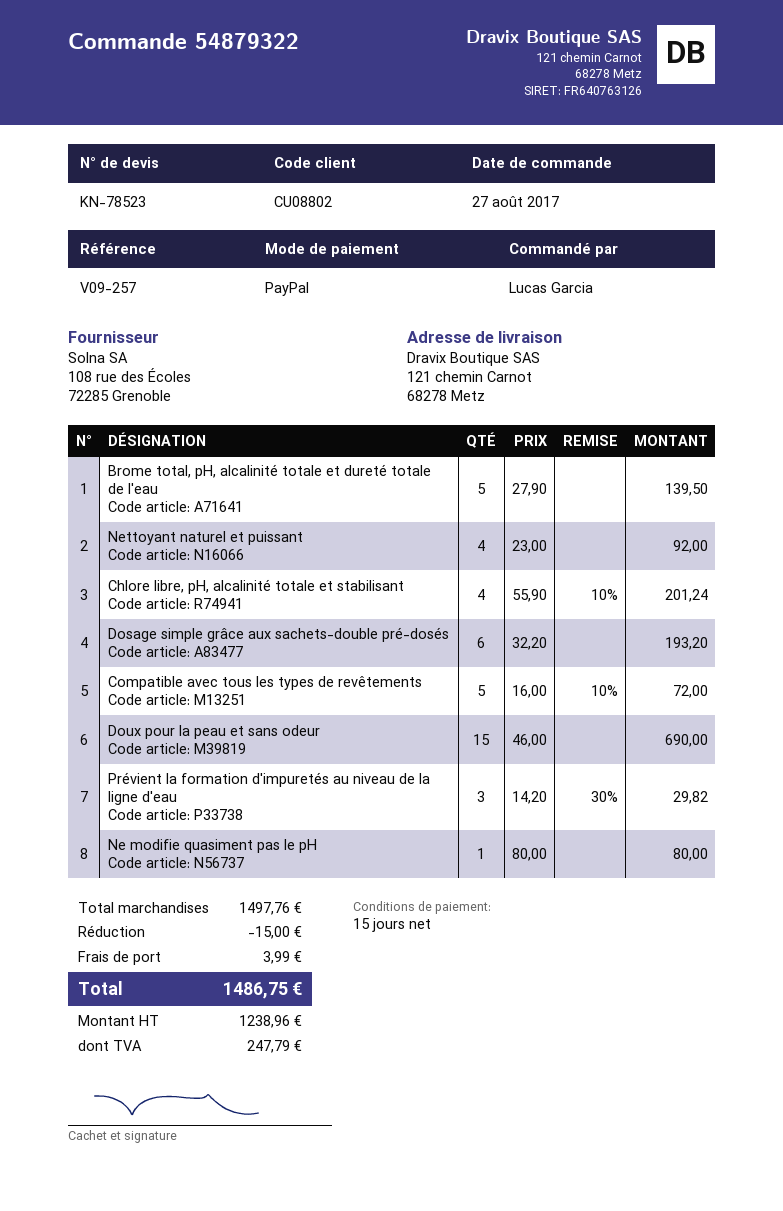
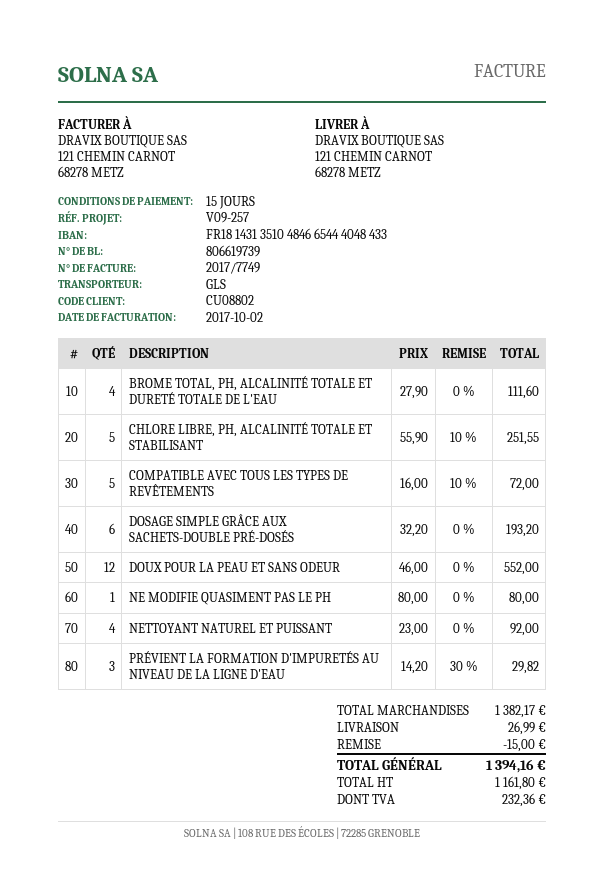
Brome total, pH, alcalinité totale et dureté totale de l'eau: 5 x 27.90 = 139.50 -> 4 x 27.90 = 111.60
Chlore libre, pH, alcalinité totale et stabilisant: 4 x 55.90 - 10% = 201.24 -> 5 x 55.90 - 10% = 251.55
Doux pour la peau et sans odeur: 15 x 46.00 = 690.00 -> 12 x 46.00 = 552.00
subtotal: 1497.76 -> 1382.17
shipping: 3.99 -> 26.99
net: 1238.96 -> 1161.80
tax: 247.79 -> 232.36
total: 1486.75 -> 1394.16

